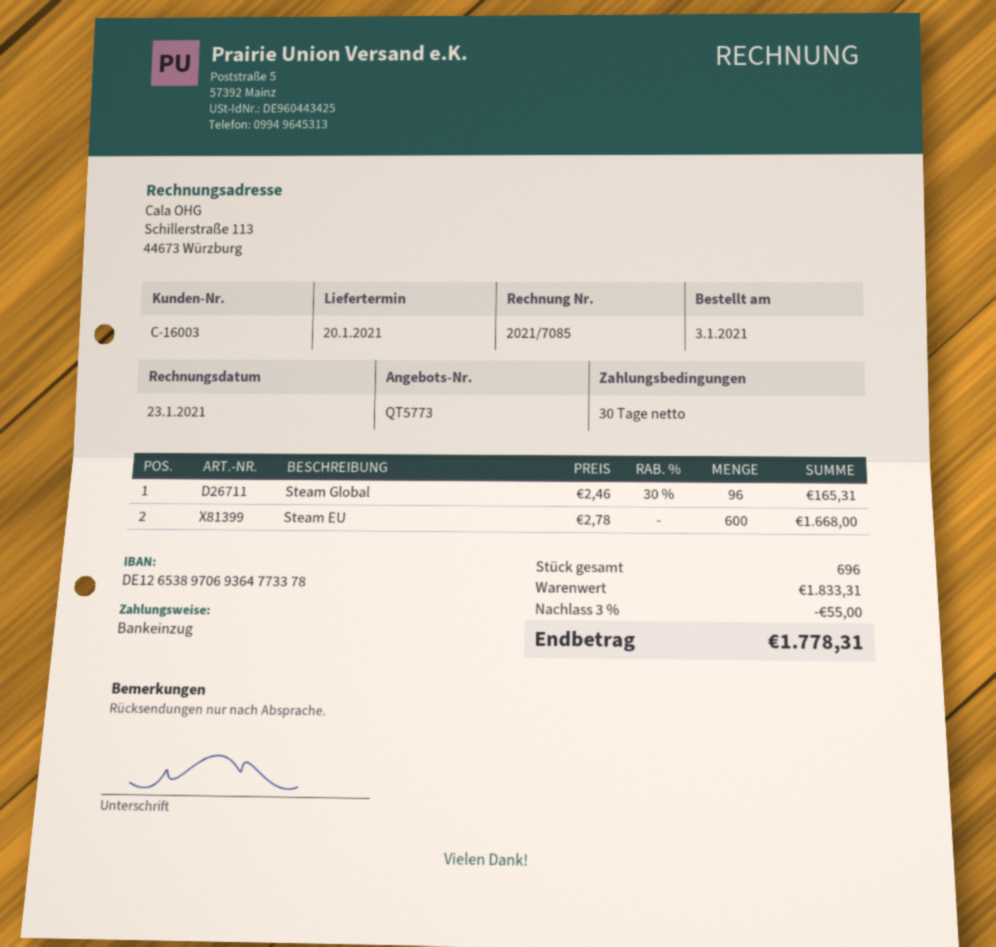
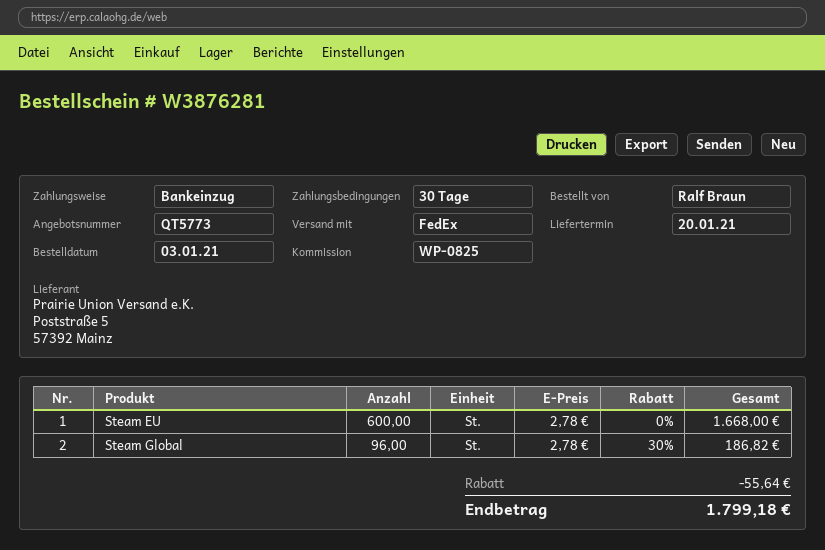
Steam Global: 96 x 2.46 - 30% = 165.31 -> 96 x 2.78 - 30% = 186.82
discount: 55.00 -> 55.64
total: 1778.31 -> 1799.18

